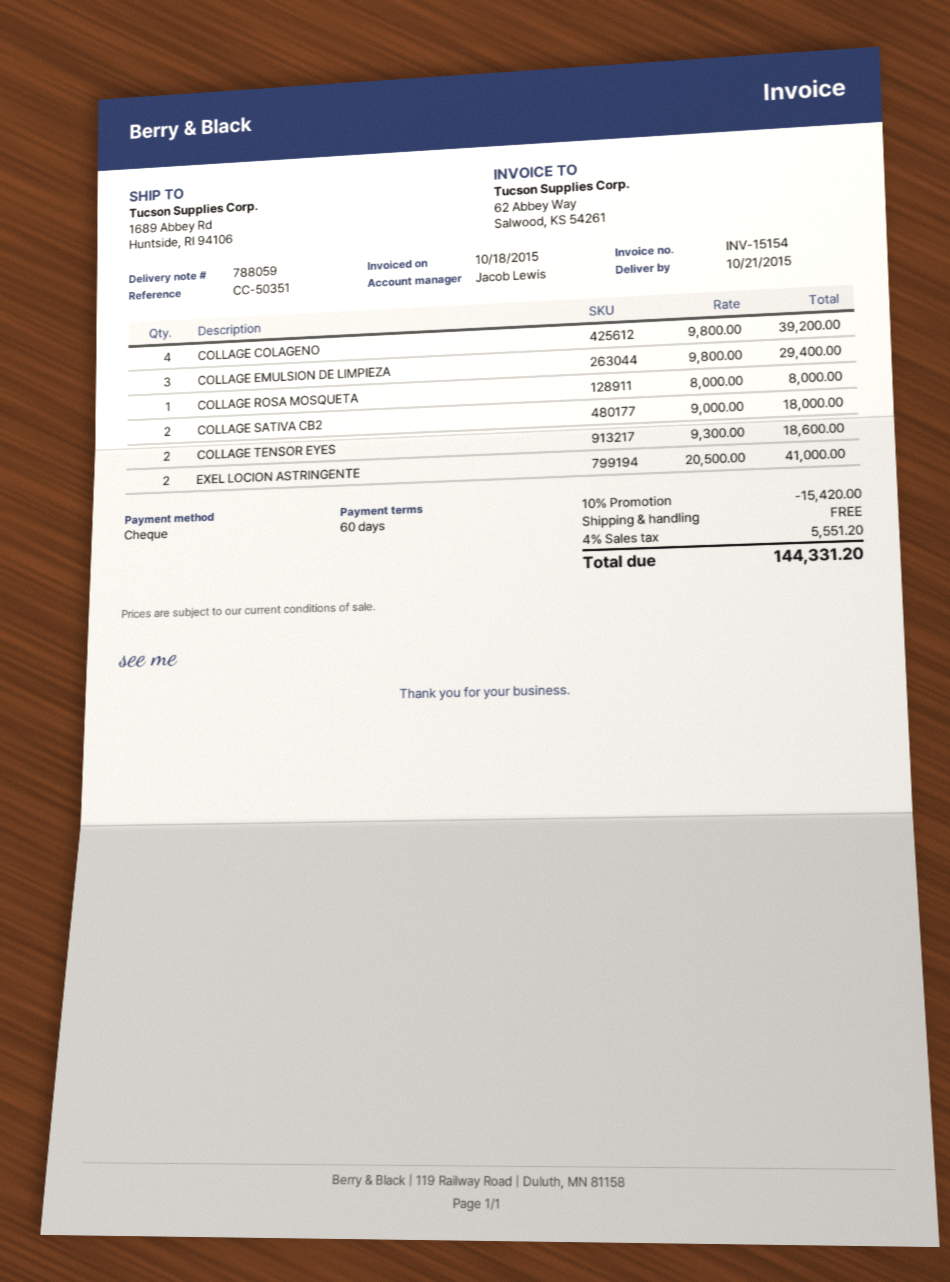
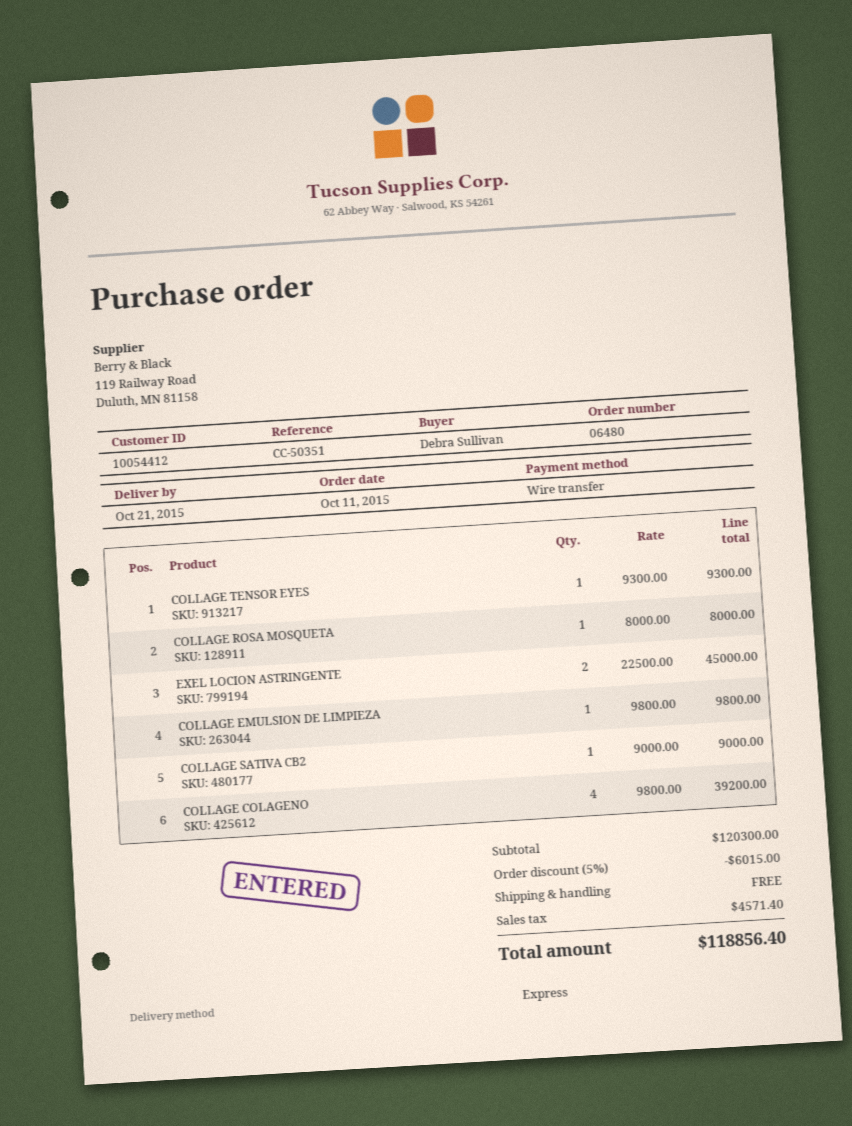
payment method: cheque -> bank transfer
COLLAGE EMULSION DE LIMPIEZA: 3 x 9800.00 = 29400.00 -> 1 x 9800.00 = 9800.00
COLLAGE SATIVA CB2: 2 x 9000.00 = 18000.00 -> 1 x 9000.00 = 9000.00
COLLAGE TENSOR EYES: 2 x 9300.00 = 18600.00 -> 1 x 9300.00 = 9300.00
EXEL LOCION ASTRINGENTE: 2 x 20500.00 = 41000.00 -> 2 x 22500.00 = 45000.00
discount: 10% = 15420.00 -> 5% = 6015.00
tax: 5551.20 -> 4571.40
total: 144331.20 -> 118856.40

